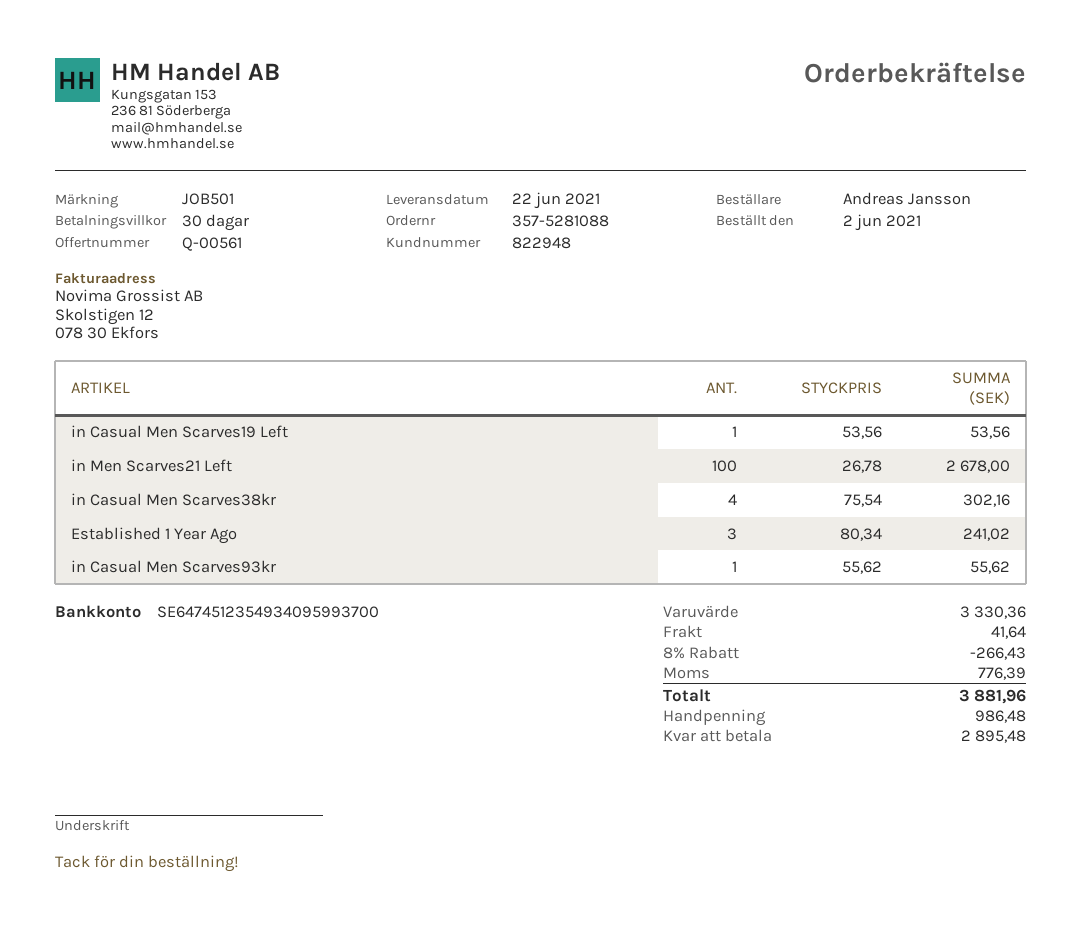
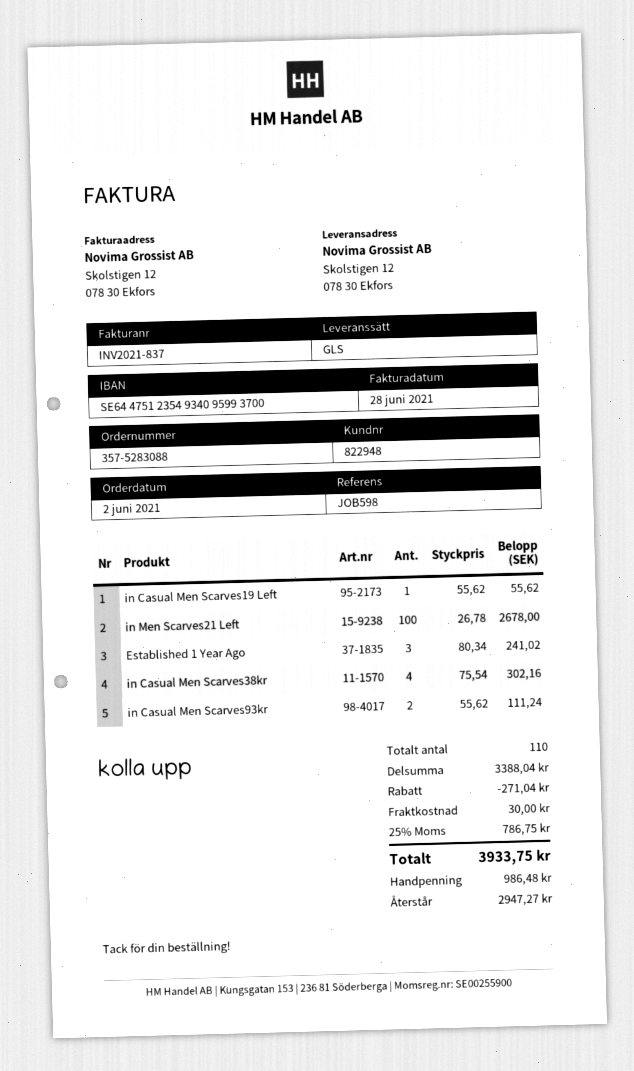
order number: 357-5281088 -> 357-5283088
reference: JOB501 -> JOB598
bank account: SE6474512354934095993700 -> SE6447512354934095993700
in Casual Men Scarves19 Left: 1 x 53.56 = 53.56 -> 1 x 55.62 = 55.62
in Casual Men Scarves93kr: 1 x 55.62 = 55.62 -> 2 x 55.62 = 111.24
subtotal: 3330.36 -> 3388.04
discount: 266.43 -> 271.04
shipping: 41.64 -> 30.00
tax: 776.39 -> 786.75
total: 3881.96 -> 3933.75
balance: 2895.48 -> 2947.27

